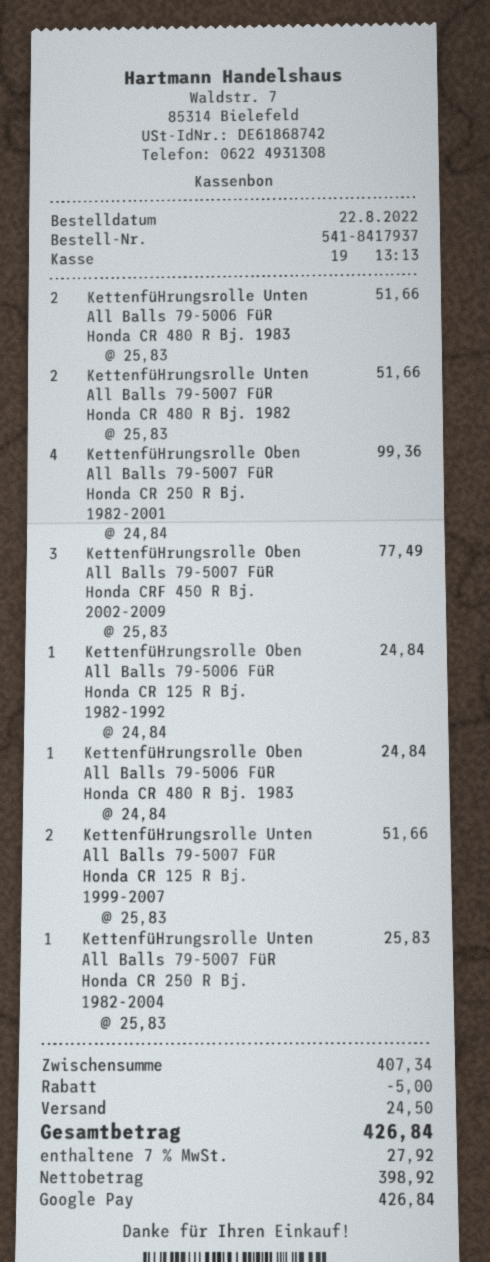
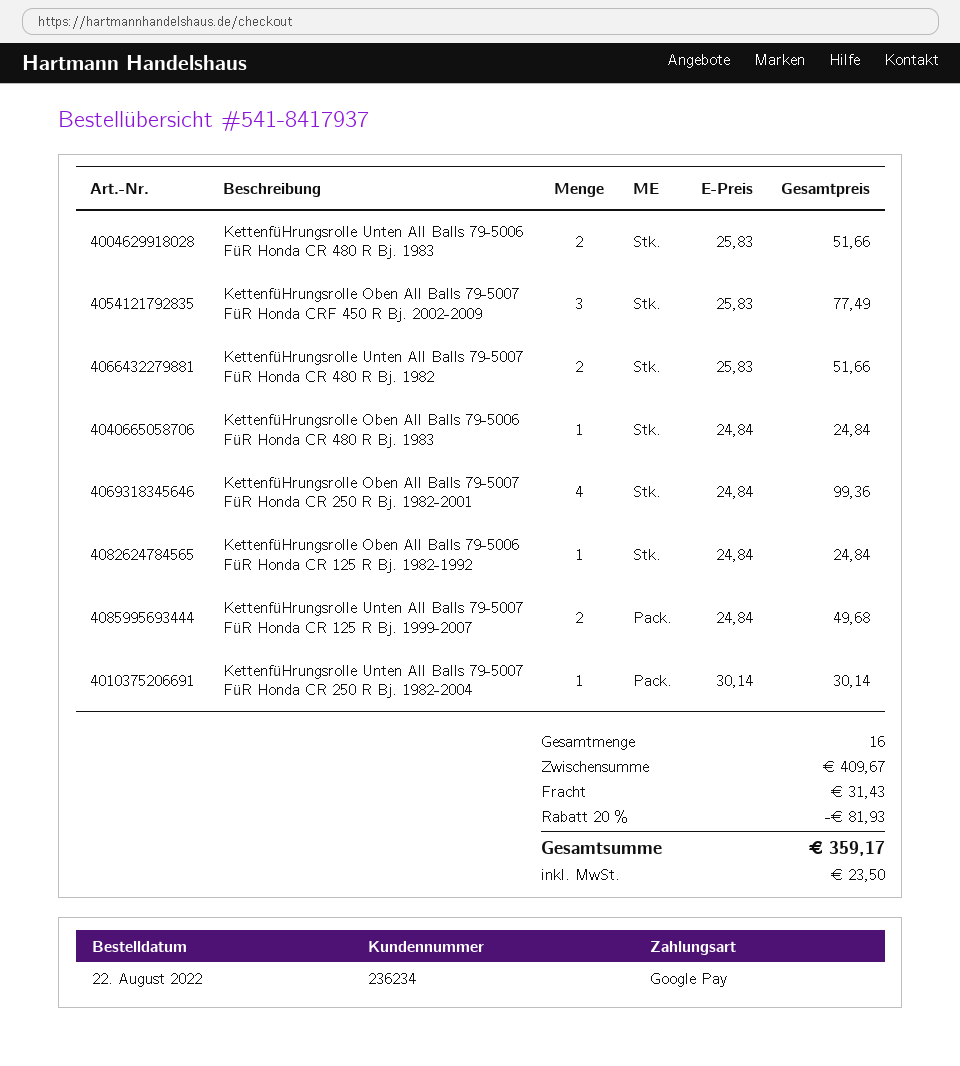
KettenfüHrungsrolle Unten All Balls 79-5007 FüR Honda CR 125 R Bj. 1999-2007: 2 x 25.83 = 51.66 -> 2 x 24.84 = 49.68
KettenfüHrungsrolle Unten All Balls 79-5007 FüR Honda CR 250 R Bj. 1982-2004: 1 x 25.83 = 25.83 -> 1 x 30.14 = 30.14
subtotal: 407.34 -> 409.67
discount: 5.00 -> 81.93
shipping: 24.50 -> 31.43
tax: 27.92 -> 23.50
total: 426.84 -> 359.17

